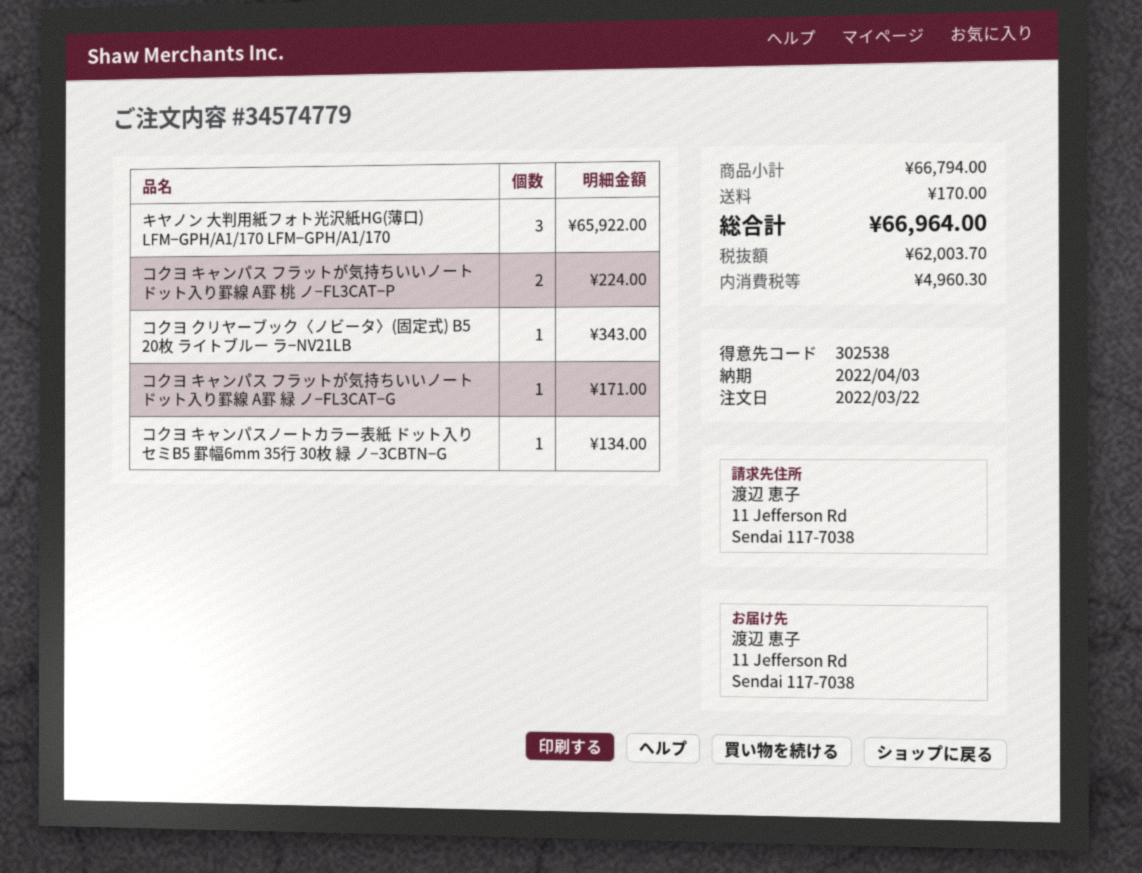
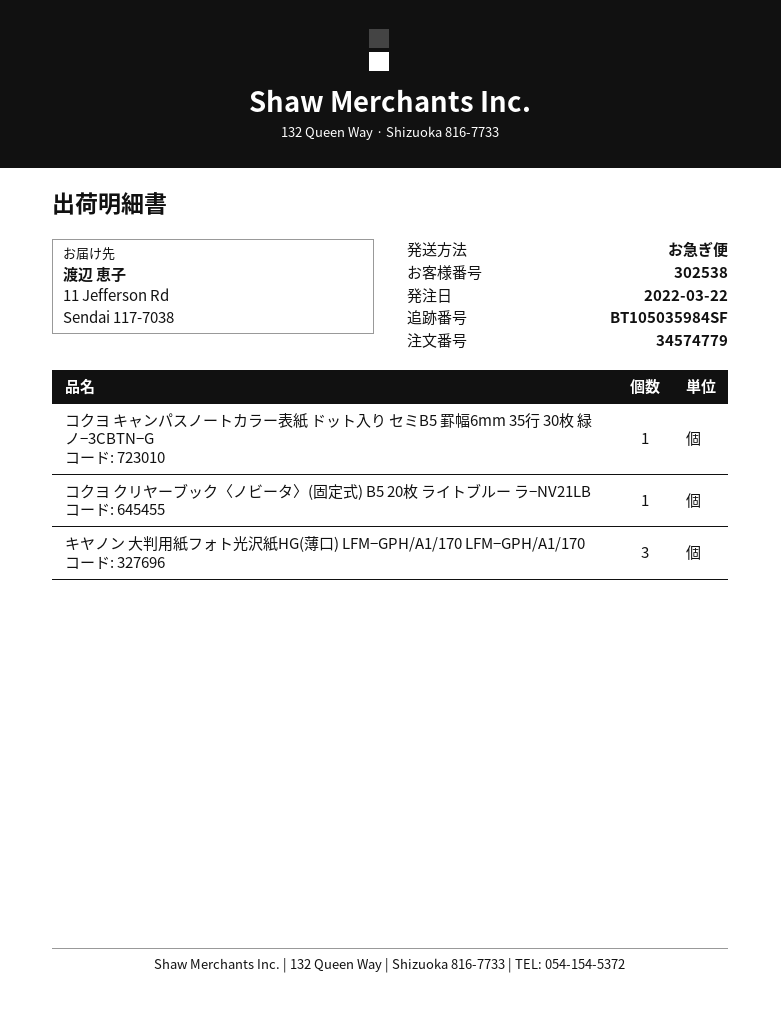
コクヨ キャンパス フラットが気持ちいいノート ドット入り罫線 A罫 桃 ノ−FL3CAT−P: 2 -> none
コクヨ キャンパス フラットが気持ちいいノート ドット入り罫線 A罫 緑 ノ−FL3CAT−G: 1 -> none

